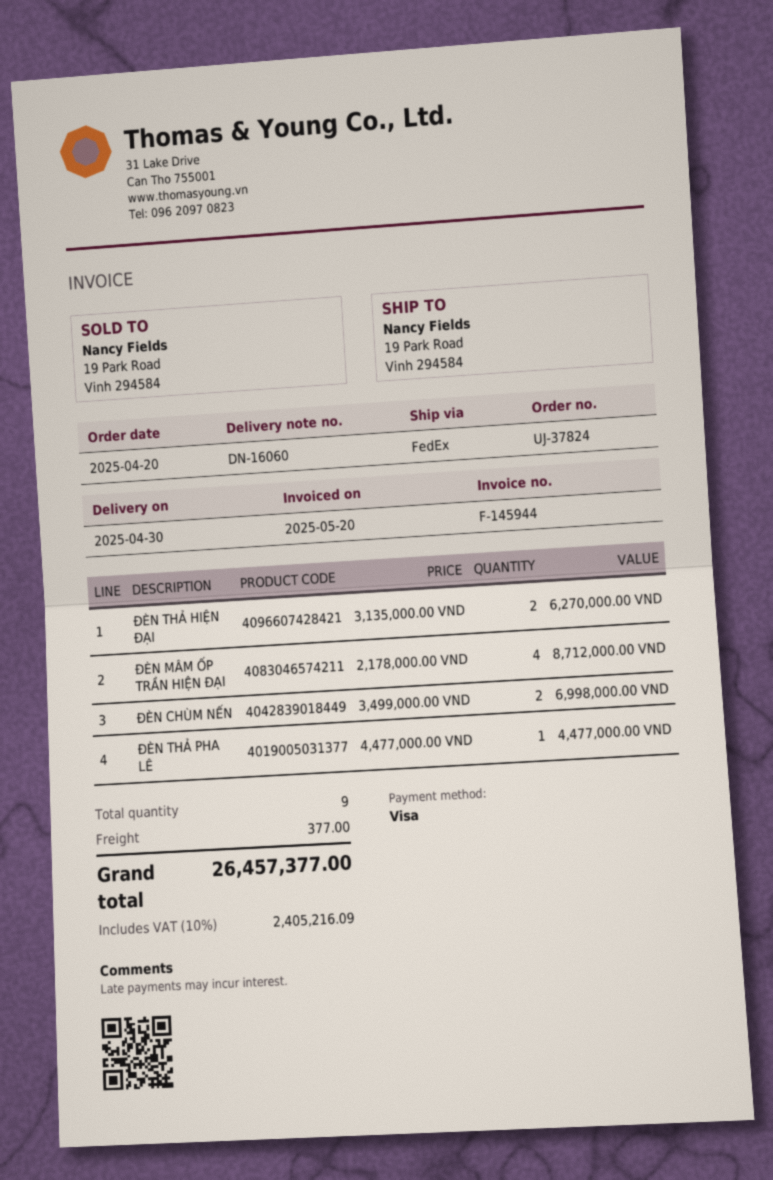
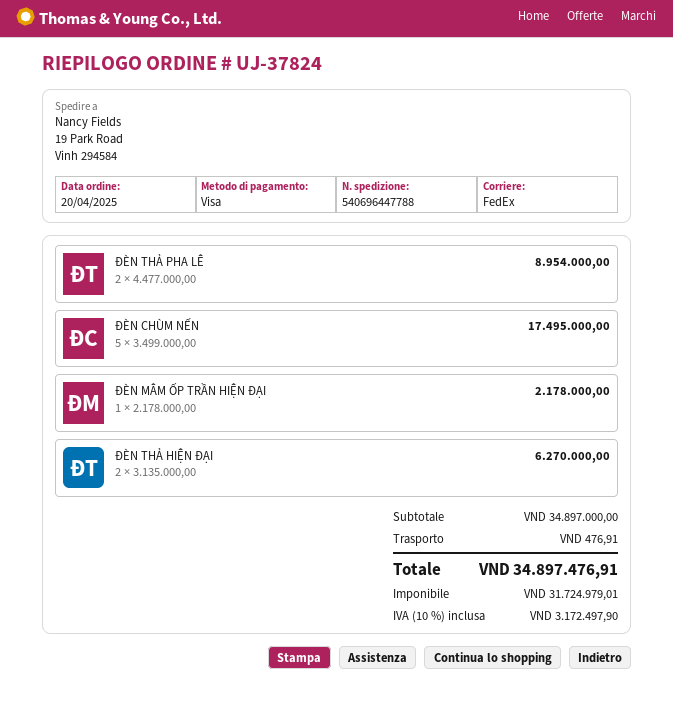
ĐÈN MÂM ỐP TRẦN HIỆN ĐẠI: 4 x 2178000.00 = 8712000.00 -> 1 x 2178000.00 = 2178000.00
ĐÈN CHÙM NẾN: 2 x 3499000.00 = 6998000.00 -> 5 x 3499000.00 = 17495000.00
ĐÈN THẢ PHA LÊ: 1 x 4477000.00 = 4477000.00 -> 2 x 4477000.00 = 8954000.00
shipping: 377.00 -> 476.91
tax: 10% = 2405216.09 -> 10% = 3172497.90
total: 26457377.00 -> 34897476.91

